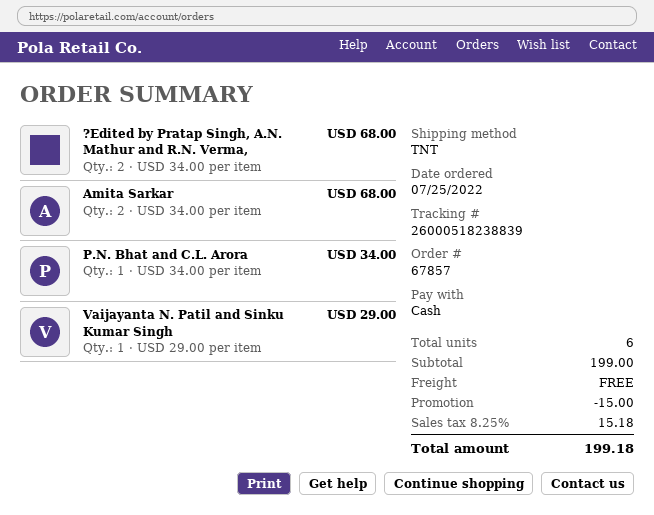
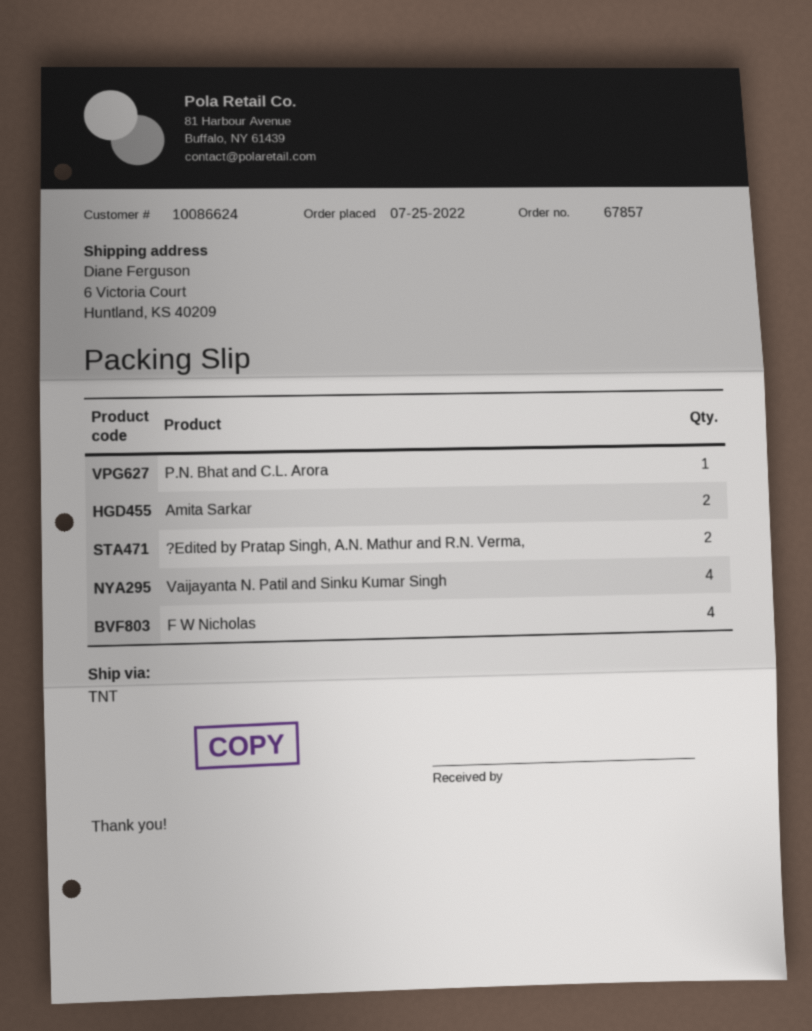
Vaijayanta N. Patil and Sinku Kumar Singh: 1 -> 4
F W Nicholas: none -> 4

